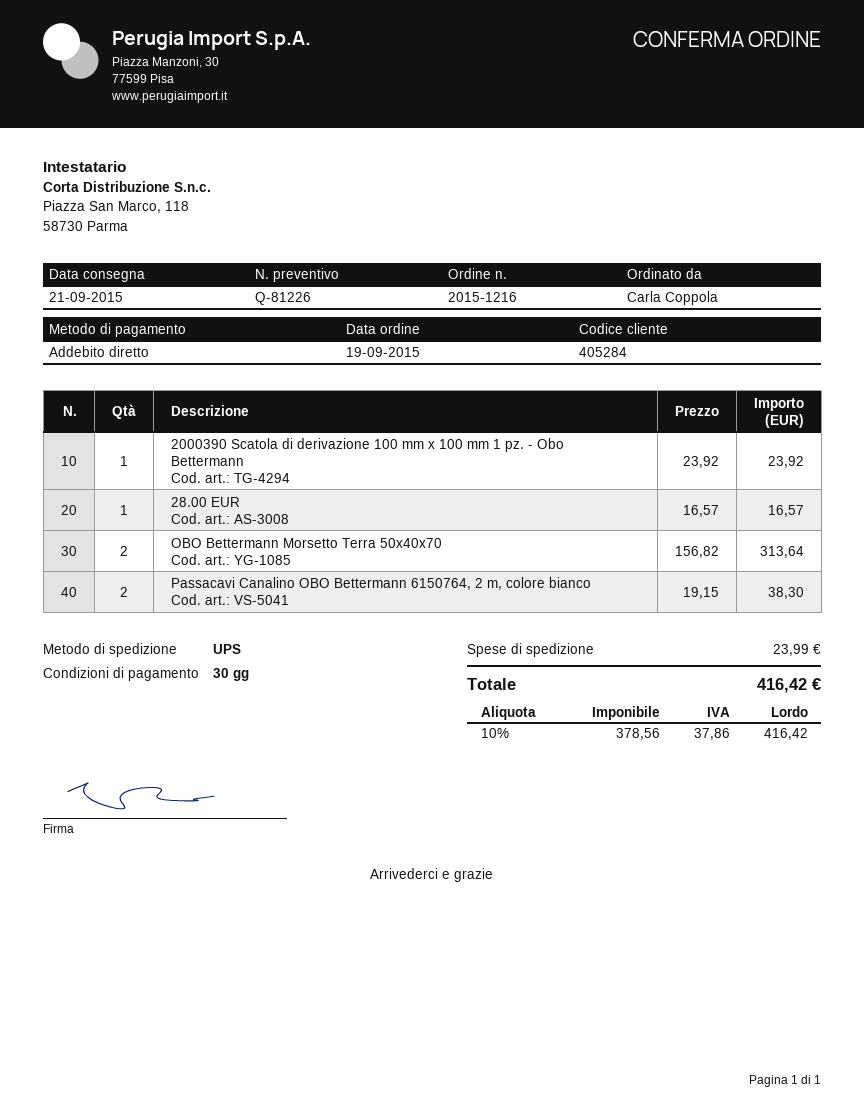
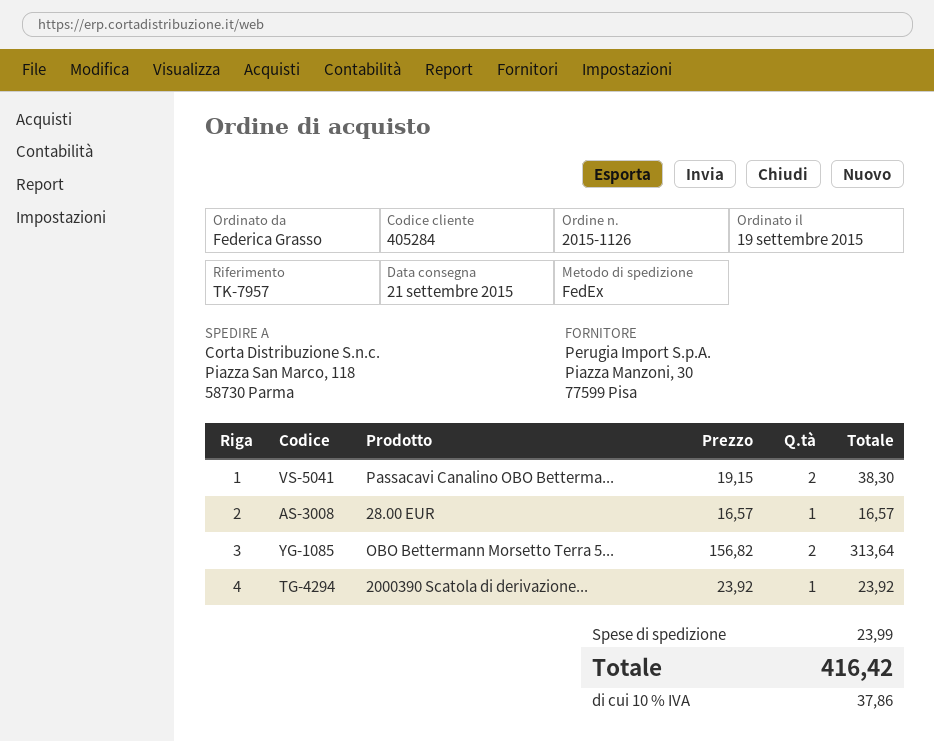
order number: 2015-1216 -> 2015-1126
ordered by: Carla Coppola -> Federica Grasso
shipping method: UPS -> FedEx

